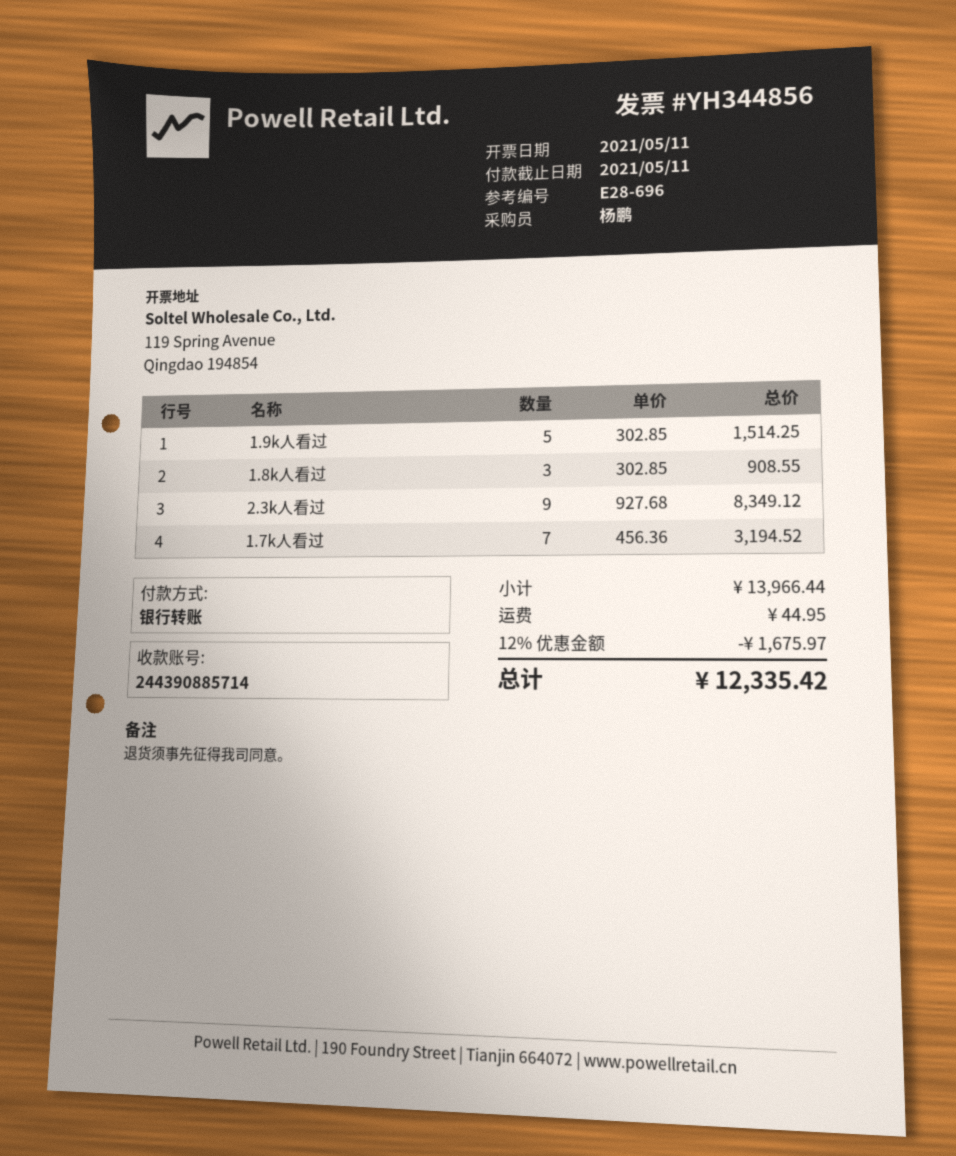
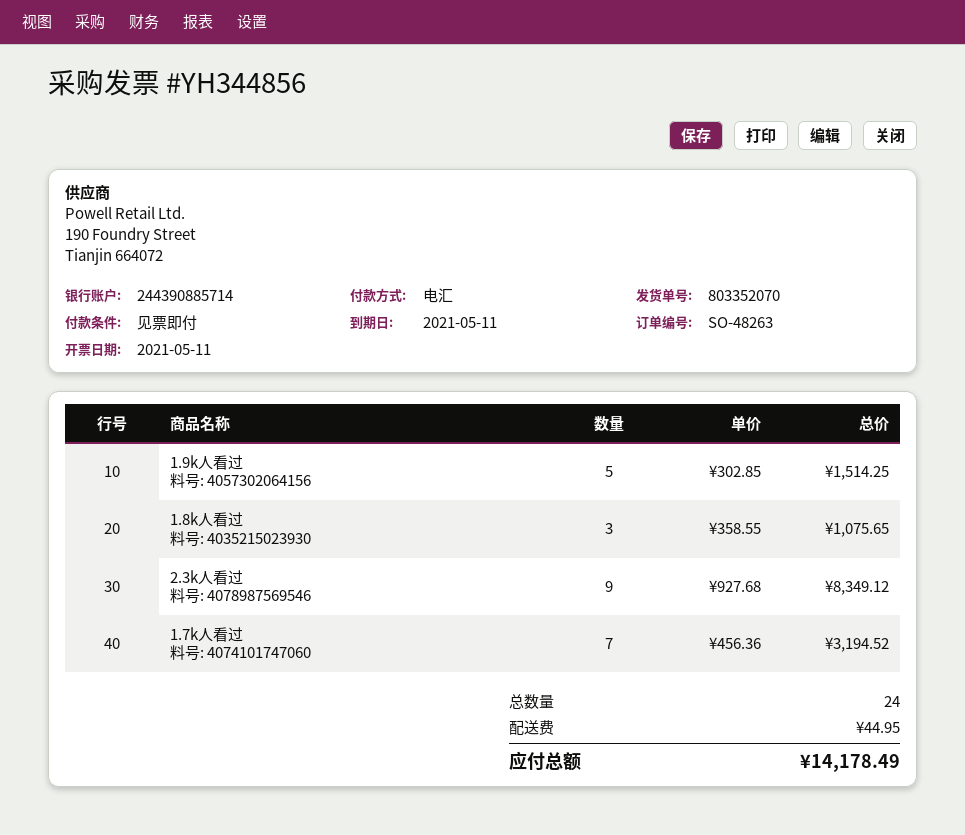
1.8k人看过: 3 x 302.85 = 908.55 -> 3 x 358.55 = 1075.65
discount: 12% = 1675.97 -> none
total: 12335.42 -> 14178.49

